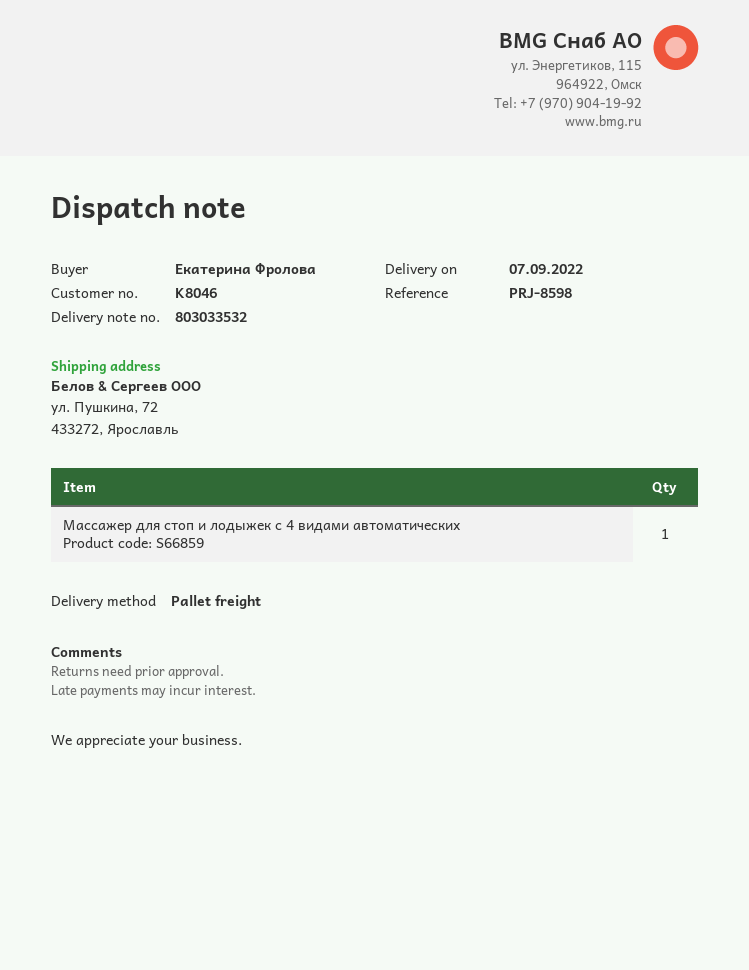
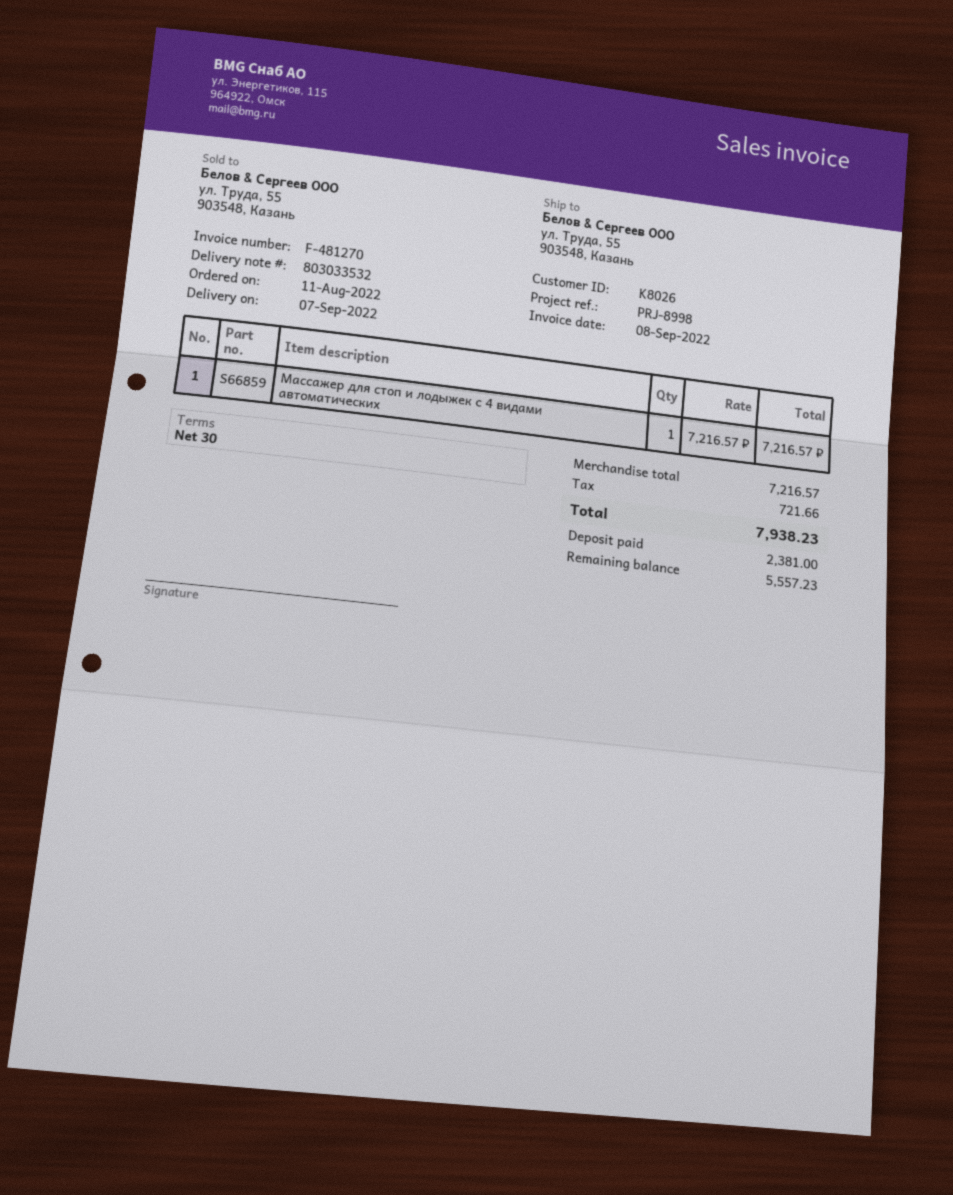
customer number: K8046 -> K8026
reference: PRJ-8598 -> PRJ-8998
ship to: ул. Пушкина, 72, 433272, Ярославль -> ул. Труда, 55, 903548, Казань

